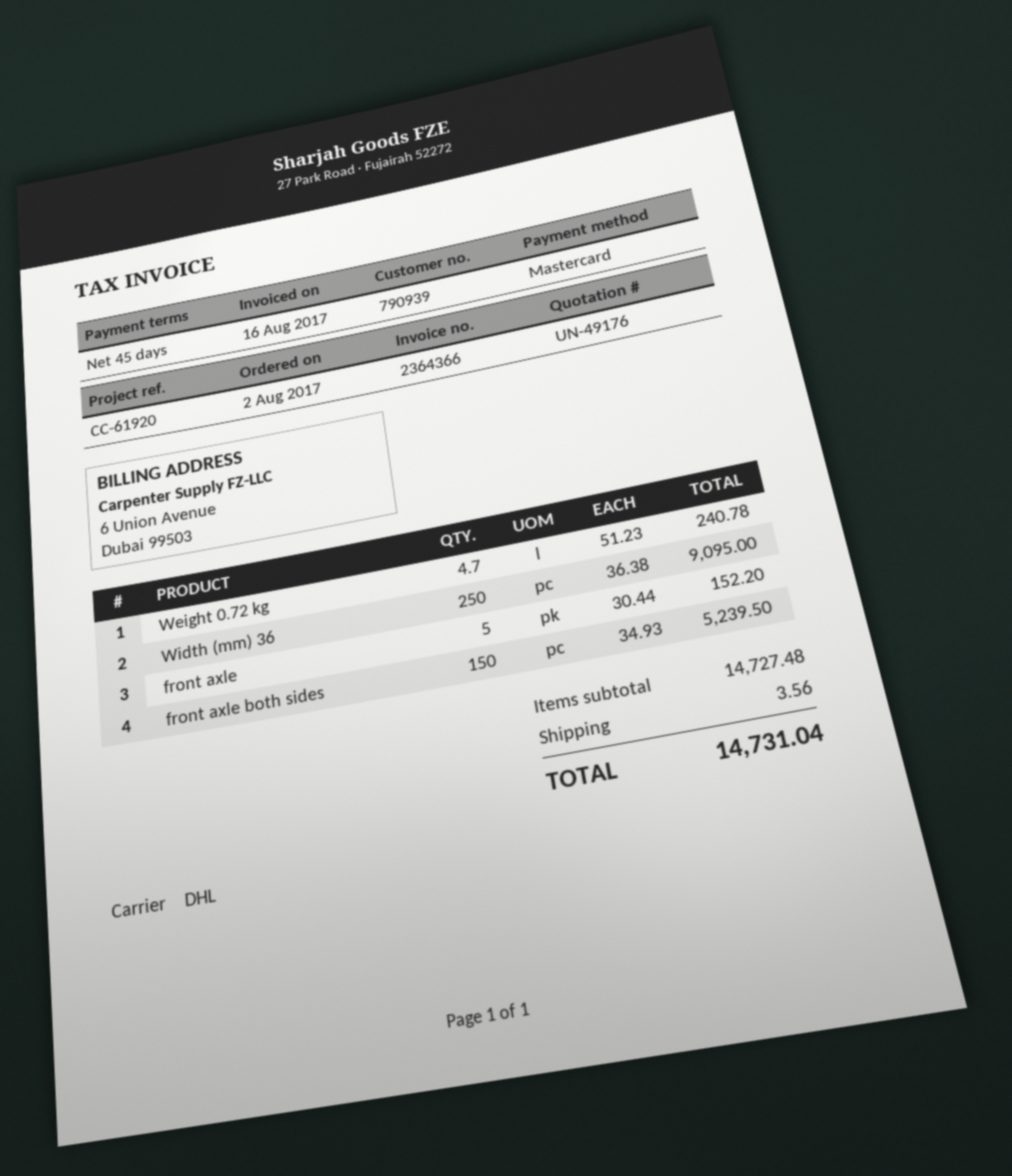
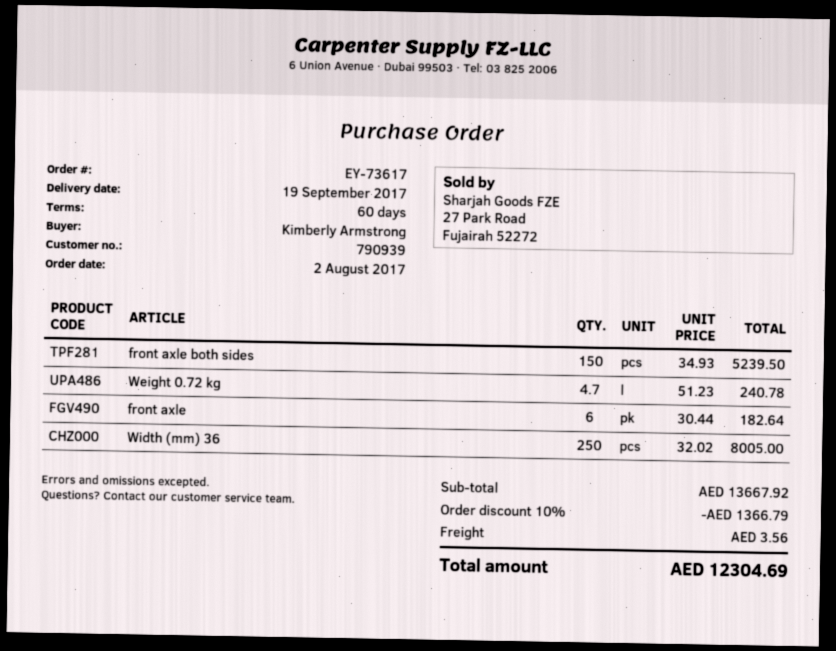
payment terms: 45 days -> 60 days
Width (mm) 36: 250 x 36.38 = 9095.00 -> 250 x 32.02 = 8005.00
front axle: 5 x 30.44 = 152.20 -> 6 x 30.44 = 182.64
subtotal: 14727.48 -> 13667.92
discount: none -> 10% = 1366.79
total: 14731.04 -> 12304.69

